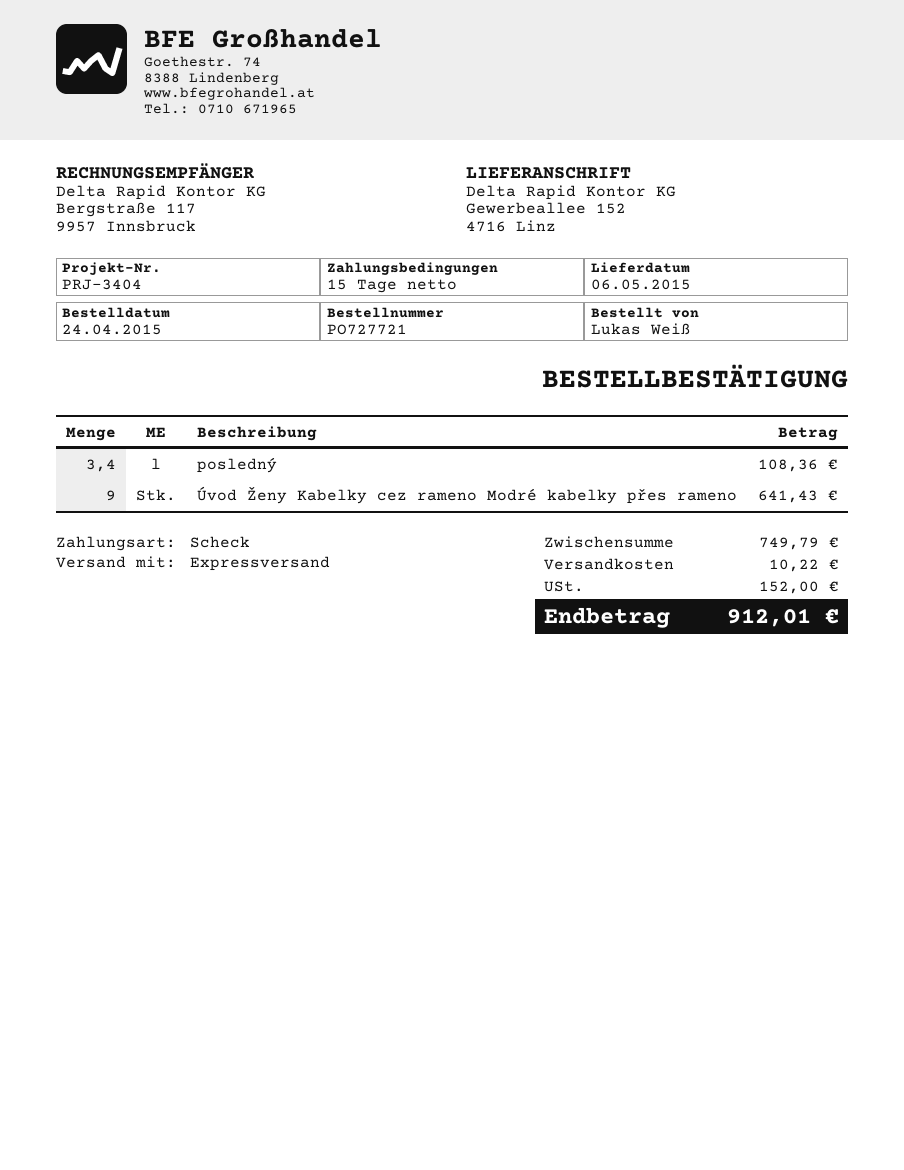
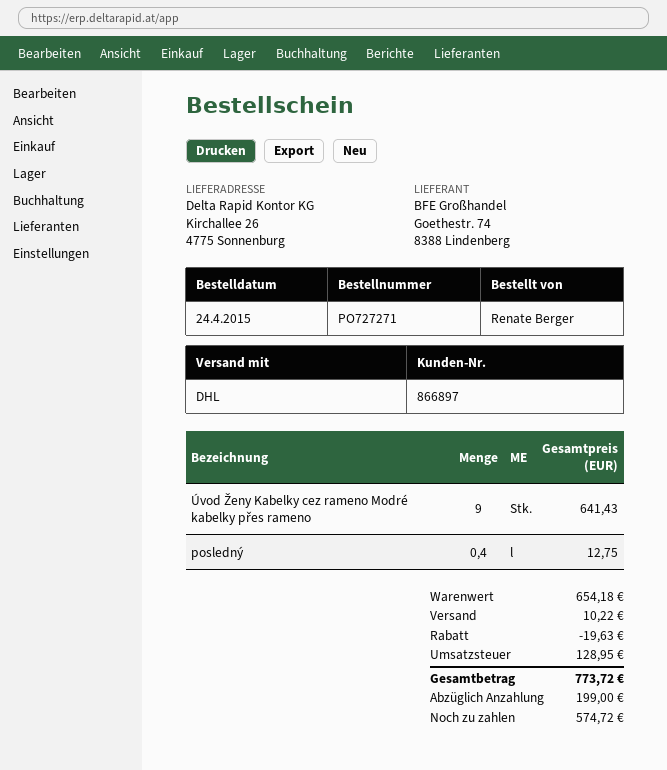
order number: PO727721 -> PO727271
ordered by: Lukas Weiß -> Renate Berger
shipping method: express -> DHL
ship to: Gewerbeallee 152, 4716 Linz -> Kirchallee 26, 4775 Sonnenburg
posledný: 3.4 for 108.36 -> 0.4 for 12.75
subtotal: 749.79 -> 654.18
discount: none -> 19.63
tax: 152.00 -> 128.95
total: 912.01 -> 773.72

